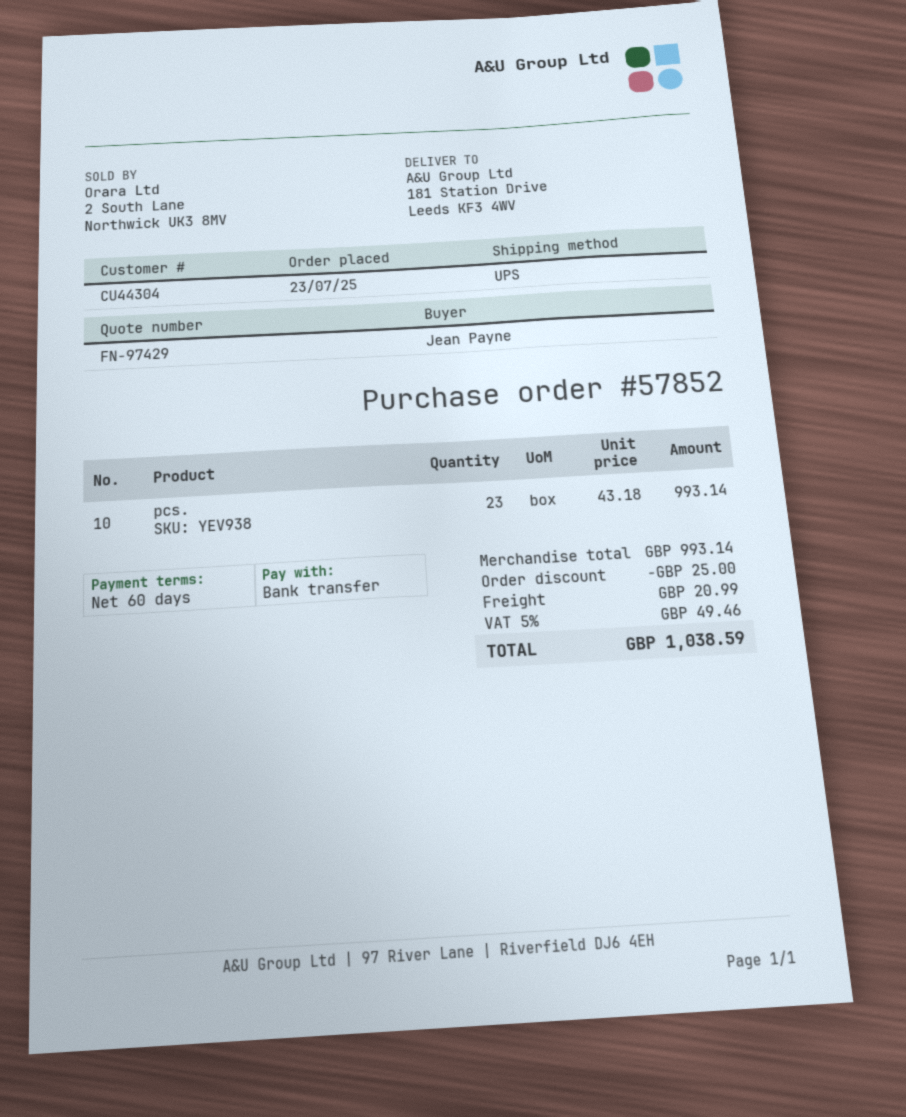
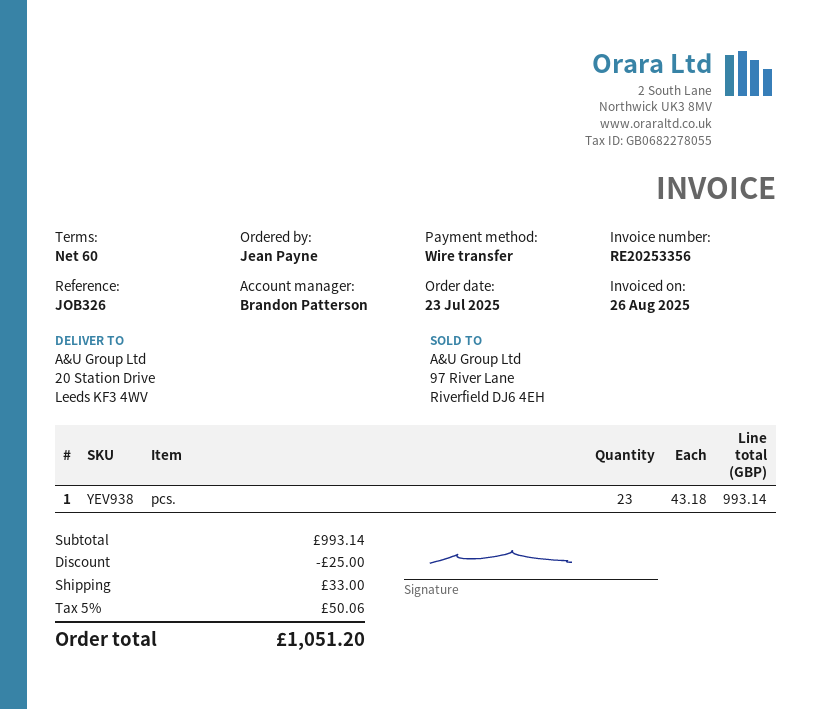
ship to: 181 Station Drive, Leeds KF3 4WV -> 20 Station Drive, Leeds KF3 4WV
shipping: 20.99 -> 33.00
tax: 5% = 49.46 -> 5% = 50.06
total: 1038.59 -> 1051.20

